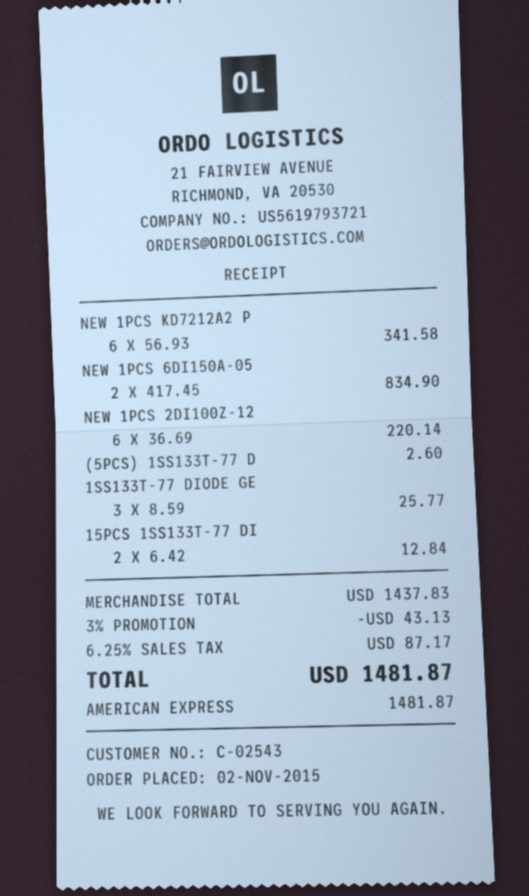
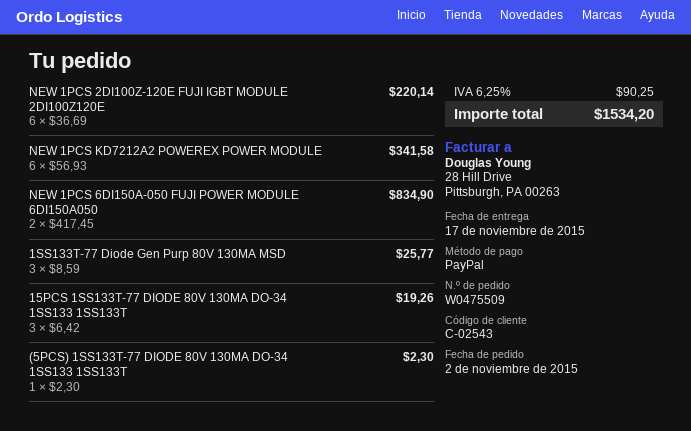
payment method: American Express -> PayPal
(5PCS) 1SS133T-77 D: 1 x 2.60 = 2.60 -> 1 x 2.30 = 2.30
15PCS 1SS133T-77 DI: 2 x 6.42 = 12.84 -> 3 x 6.42 = 19.26
discount: 3% = 43.13 -> none
tax: 6.25% = 87.17 -> 6.25% = 90.25
total: 1481.87 -> 1534.20

